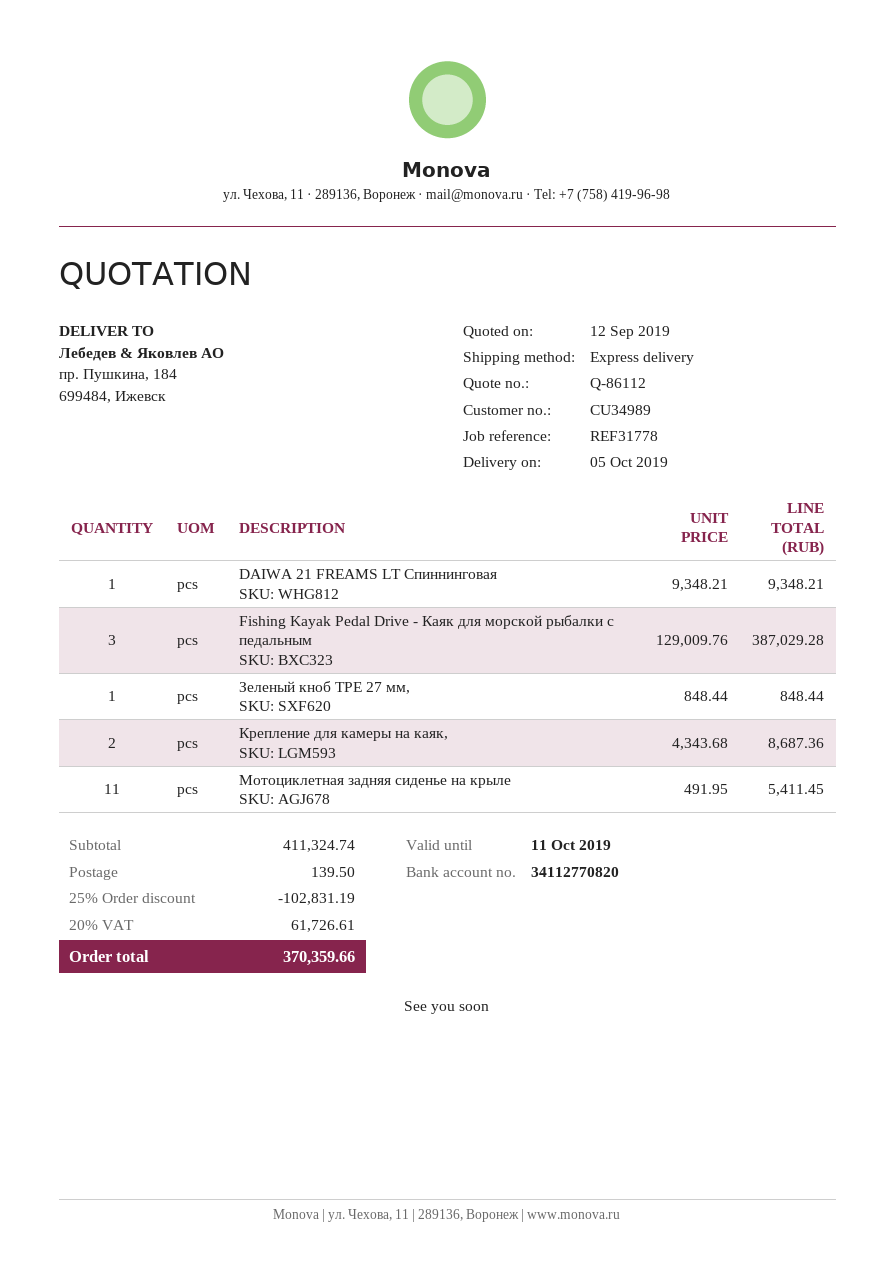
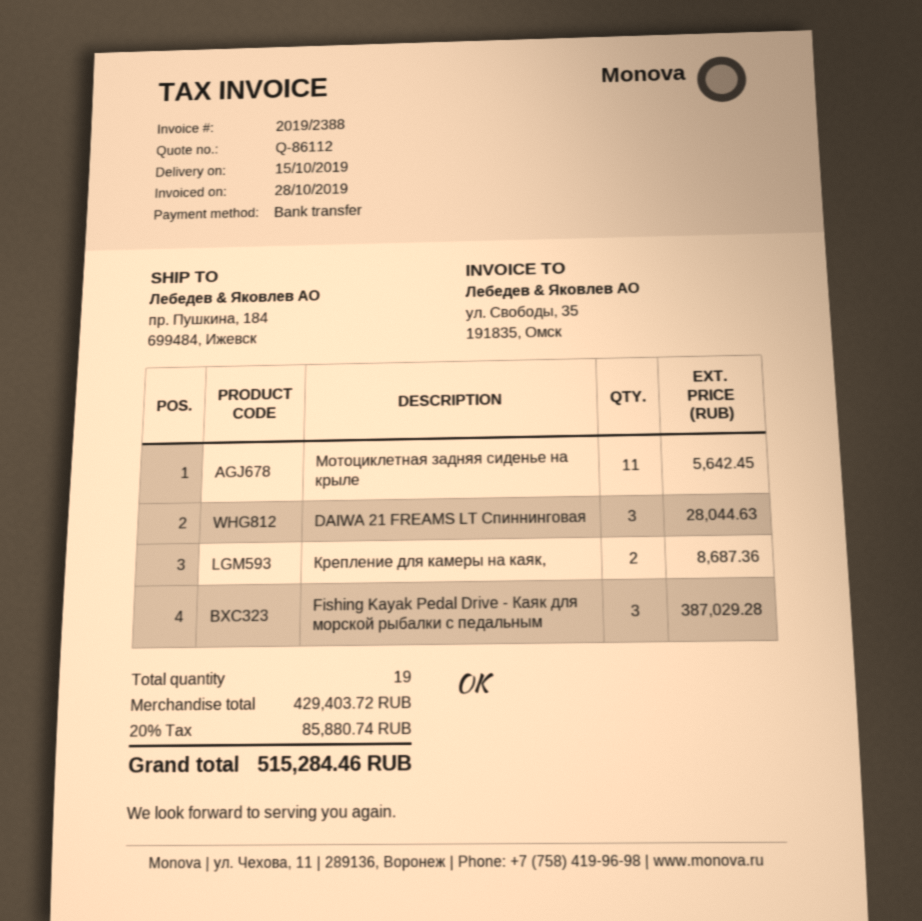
delivery date: 2019-10-05 -> 2019-10-15
DAIWA 21 FREAMS LT Спиннинговая: 1 for 9348.21 -> 3 for 28044.63
Зеленый кноб TPE 27 мм,: 1 for 848.44 -> none
Мотоциклетная задняя сиденье на крыле: 11 for 5411.45 -> 11 for 5642.45
subtotal: 411324.74 -> 429403.72
discount: 25% = 102831.19 -> none
shipping: 139.50 -> none
tax: 20% = 61726.61 -> 20% = 85880.74
total: 370359.66 -> 515284.46

